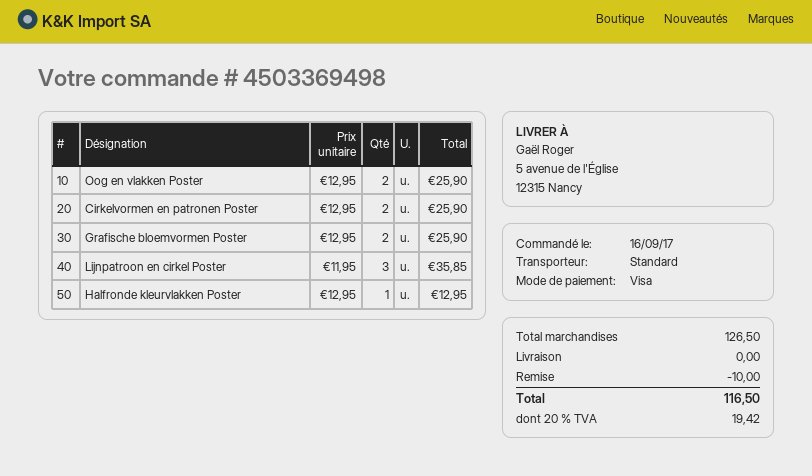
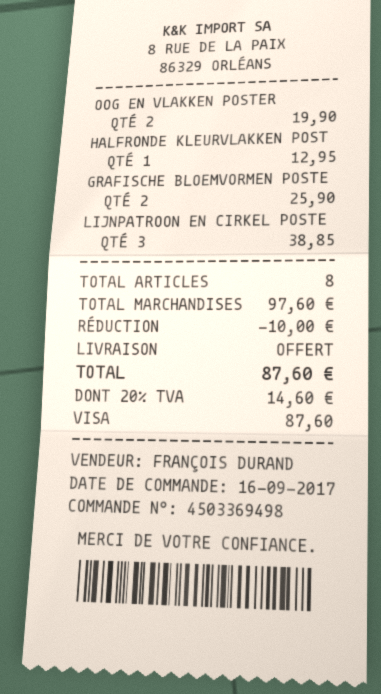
Oog en vlakken Poster: 2 for 25.90 -> 2 for 19.90
Cirkelvormen en patronen Poster: 2 for 25.90 -> none
Lijnpatroon en cirkel Poster: 3 for 35.85 -> 3 for 38.85
subtotal: 126.50 -> 97.60
tax: 20% = 19.42 -> 20% = 14.60
total: 116.50 -> 87.60

